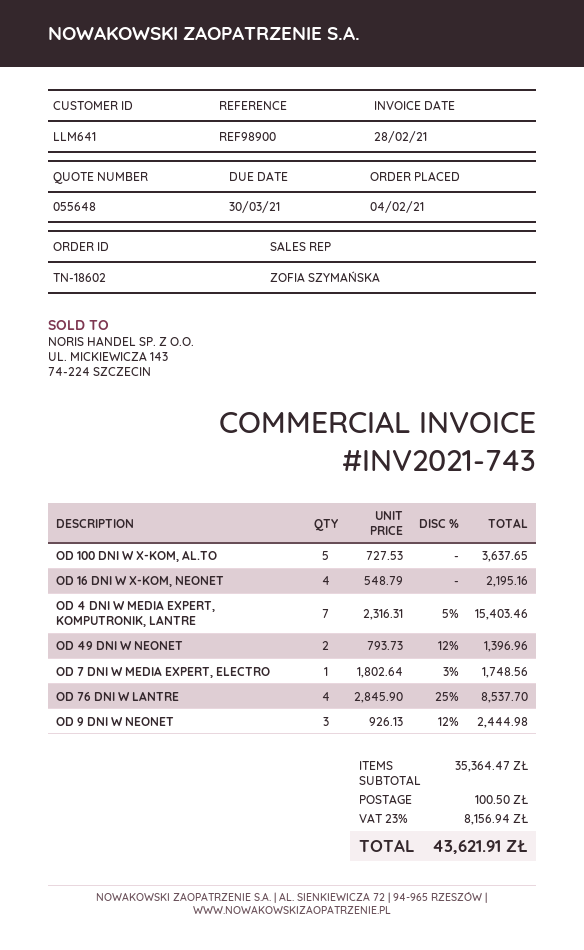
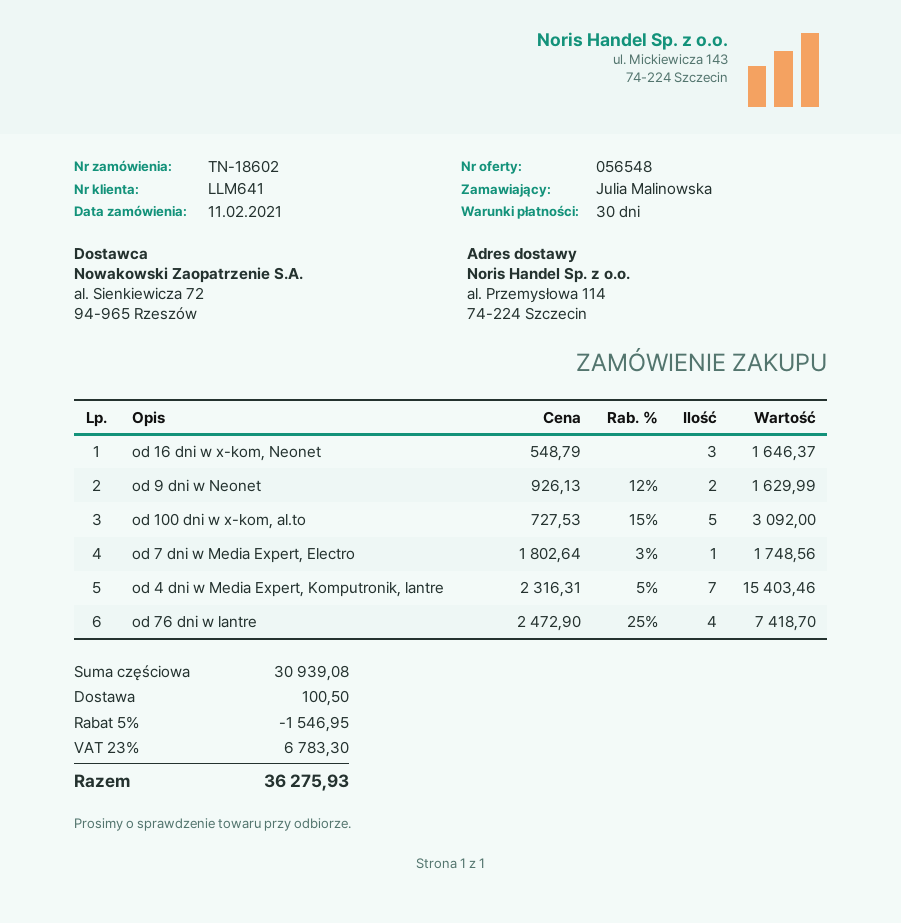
quote number: 055648 -> 056548
order date: 2021-02-04 -> 2021-02-11
OD 100 DNI W X-KOM, AL.TO: 5 x 727.53 = 3637.65 -> 5 x 727.53 - 15% = 3092.00
OD 16 DNI W X-KOM, NEONET: 4 x 548.79 = 2195.16 -> 3 x 548.79 = 1646.37
OD 49 DNI W NEONET: 2 x 793.73 - 12% = 1396.96 -> none
OD 76 DNI W LANTRE: 4 x 2845.90 - 25% = 8537.70 -> 4 x 2472.90 - 25% = 7418.70
OD 9 DNI W NEONET: 3 x 926.13 - 12% = 2444.98 -> 2 x 926.13 - 12% = 1629.99
subtotal: 35364.47 -> 30939.08
discount: none -> 5% = 1546.95
tax: 23% = 8156.94 -> 23% = 6783.30
total: 43621.91 -> 36275.93

